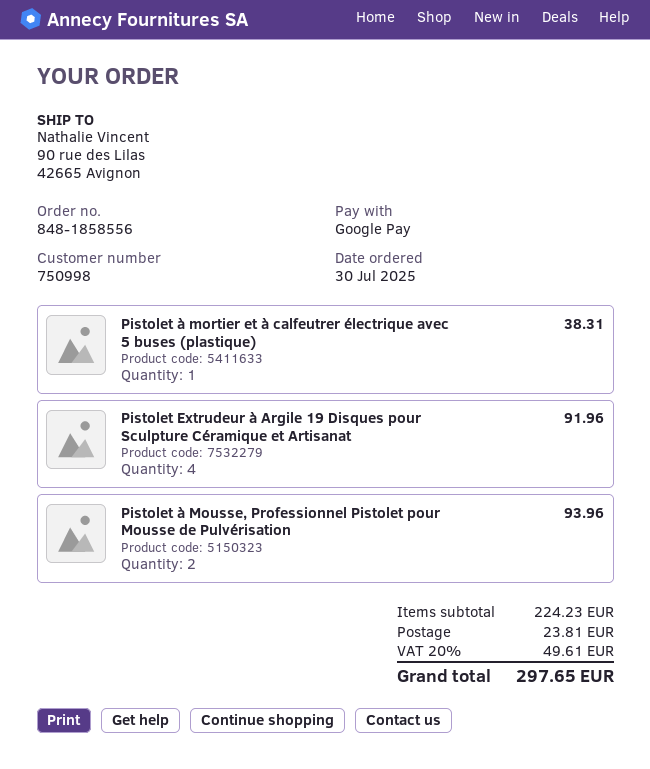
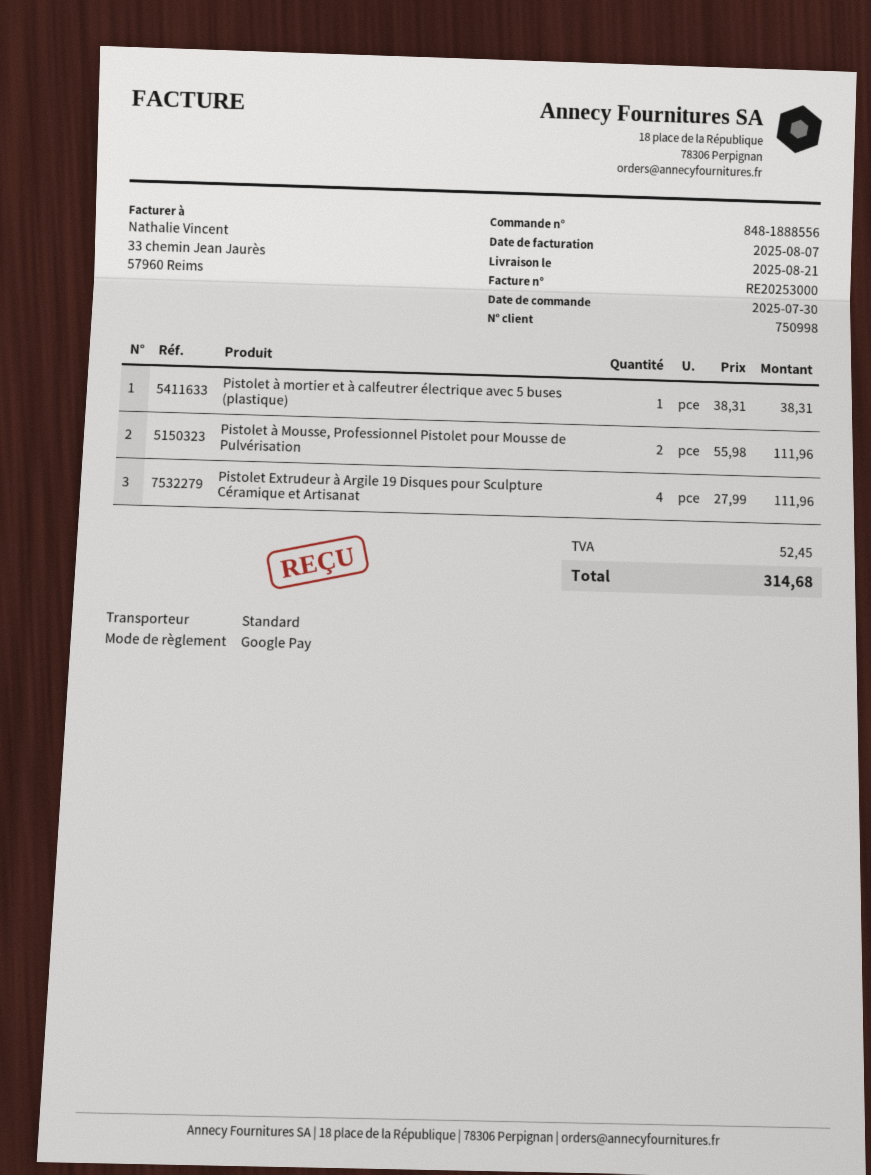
order number: 848-1858556 -> 848-1888556
Pistolet Extrudeur à Argile 19 Disques pour Sculpture Céramique et Artisanat: 4 for 91.96 -> 4 for 111.96
Pistolet à Mousse, Professionnel Pistolet pour Mousse de Pulvérisation: 2 for 93.96 -> 2 for 111.96
shipping: 23.81 -> none
tax: 49.61 -> 52.45
total: 297.65 -> 314.68

